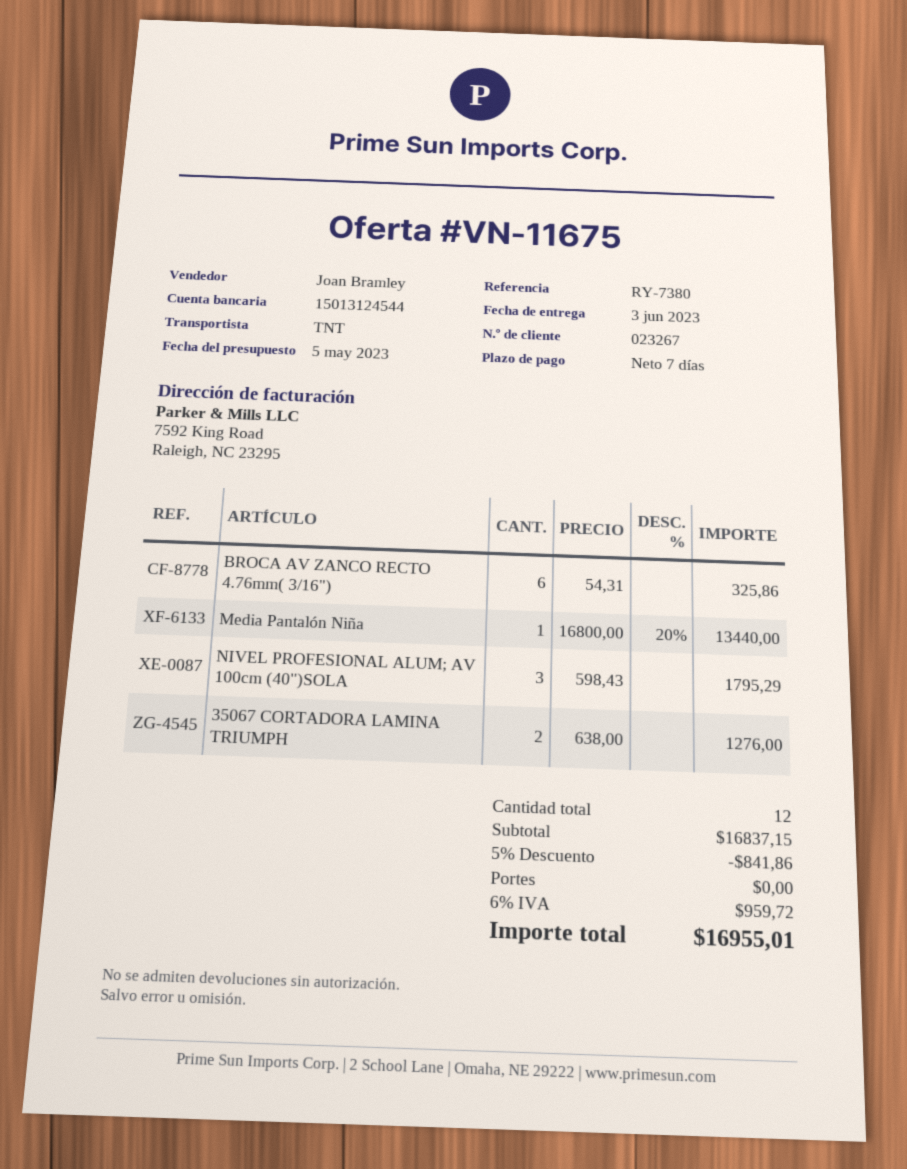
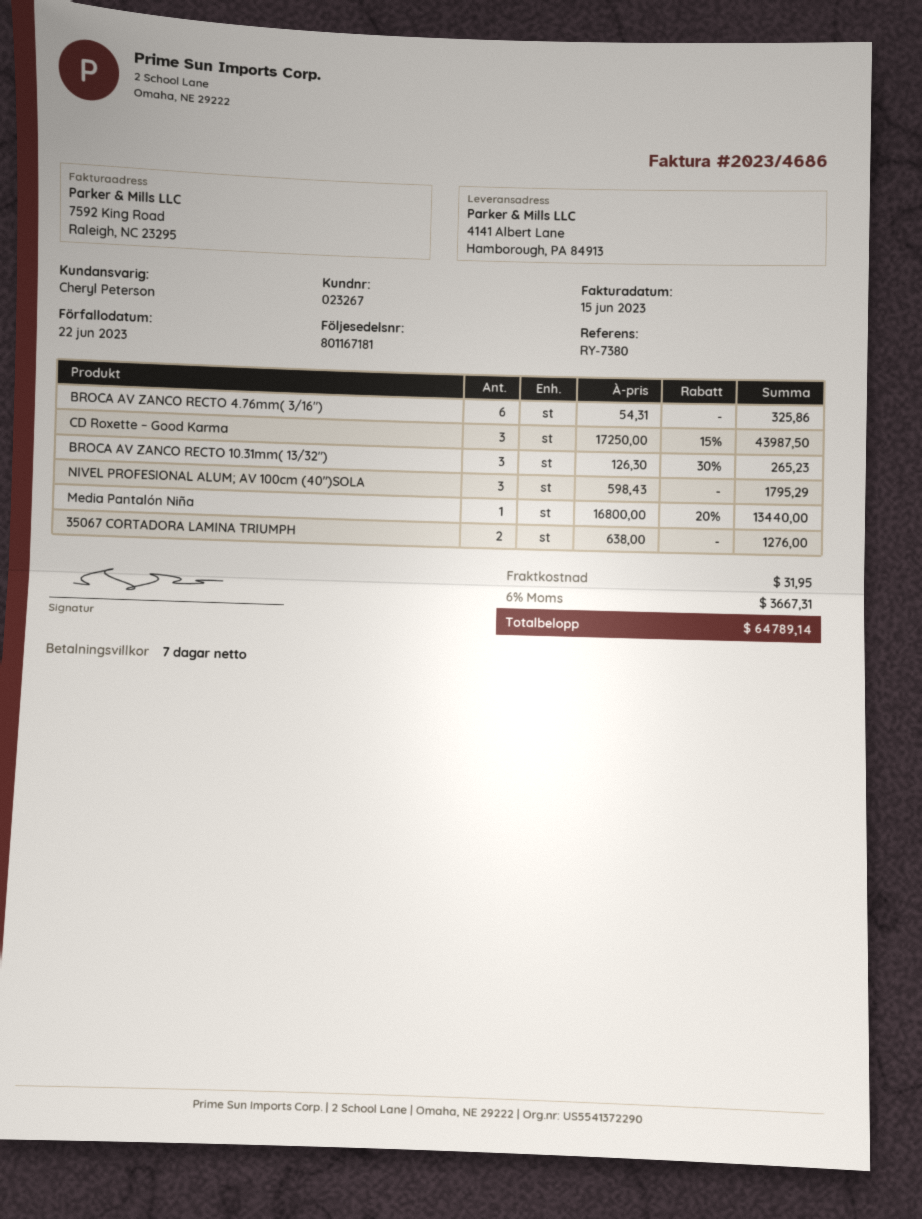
sales rep: Joan Bramley -> Cheryl Peterson
CD Roxette – Good Karma: none -> 3 x 17250.00 - 15% = 43987.50
BROCA AV ZANCO RECTO 10.31mm( 13/32"): none -> 3 x 126.30 - 30% = 265.23
discount: 5% = 841.86 -> none
shipping: 0.00 -> 31.95
tax: 6% = 959.72 -> 6% = 3667.31
total: 16955.01 -> 64789.14

